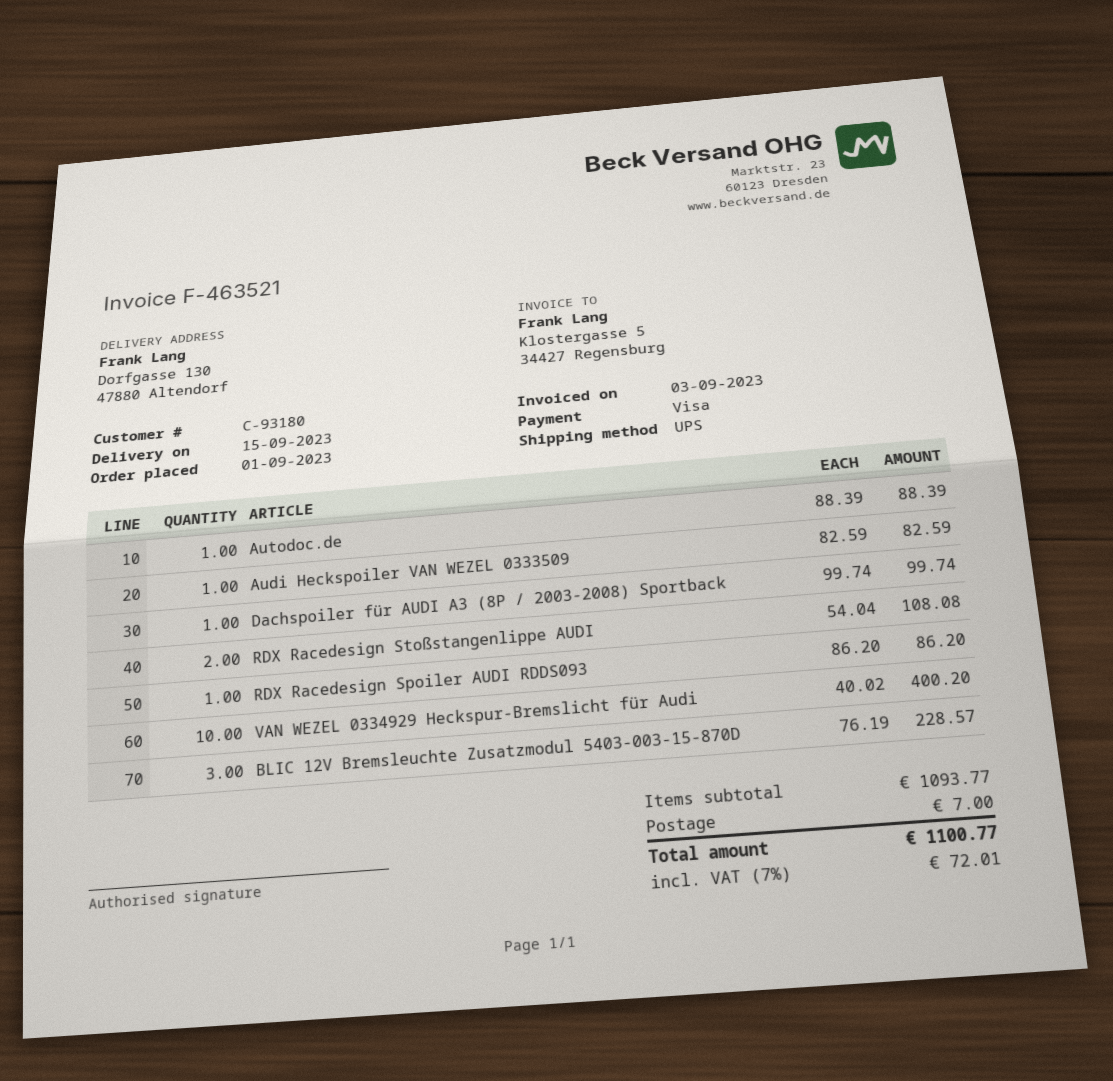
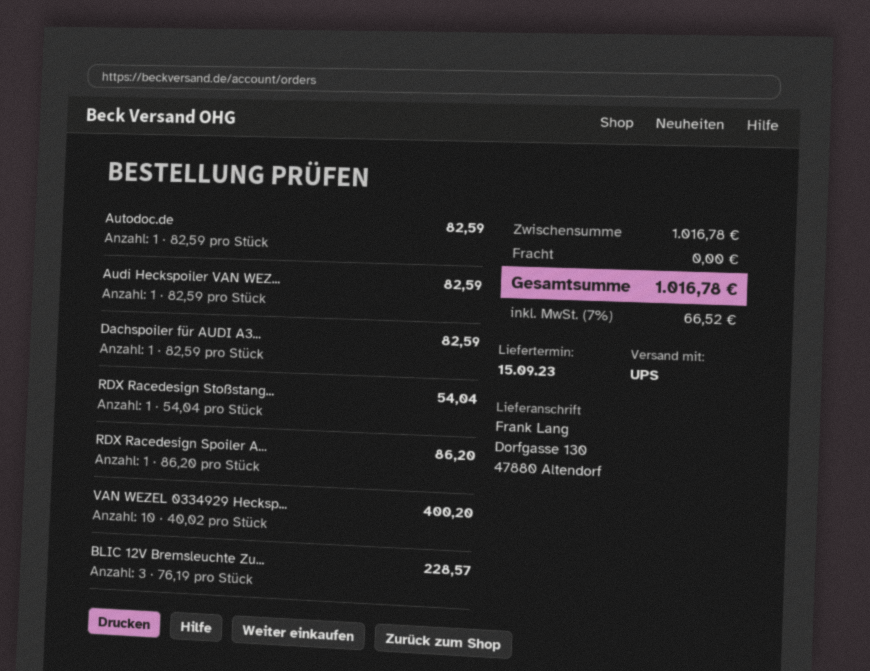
Autodoc.de: 1 x 88.39 = 88.39 -> 1 x 82.59 = 82.59
Dachspoiler für AUDI A3 (8P / 2003‑2008) Sportback: 1 x 99.74 = 99.74 -> 1 x 82.59 = 82.59
RDX Racedesign Stoßstangenlippe AUDI: 2 x 54.04 = 108.08 -> 1 x 54.04 = 54.04
subtotal: 1093.77 -> 1016.78
shipping: 7.00 -> 0.00
tax: 7% = 72.01 -> 7% = 66.52
total: 1100.77 -> 1016.78

